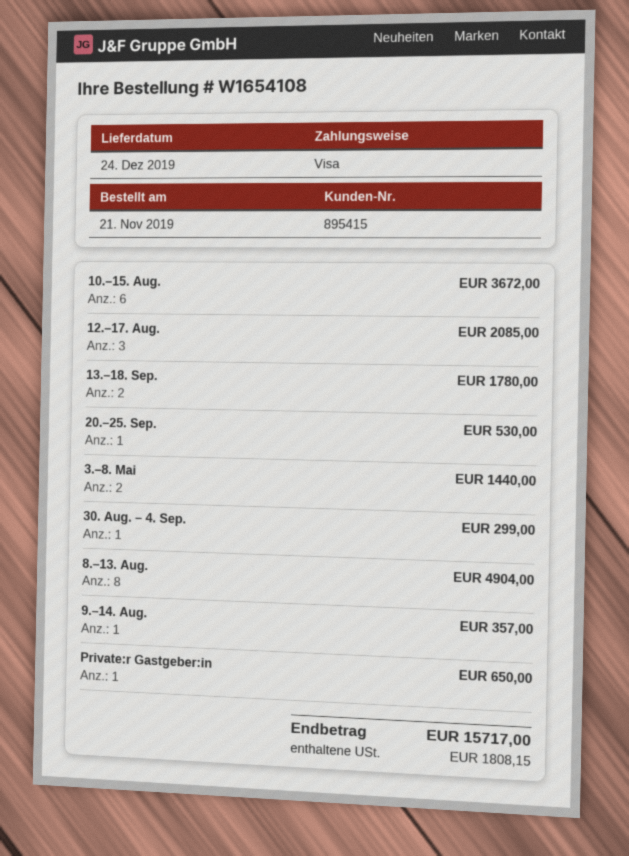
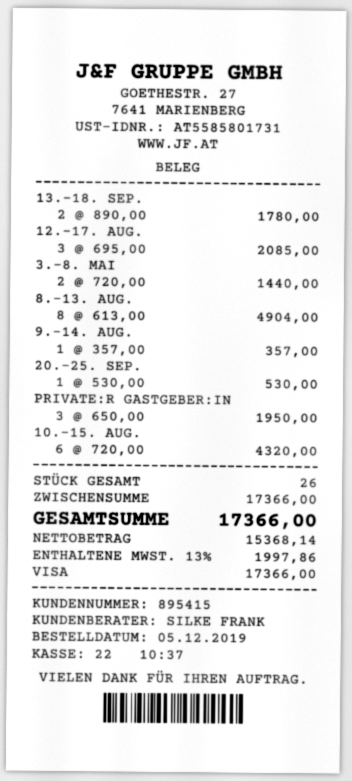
order date: 2019-11-21 -> 2019-12-05
10.–15. Aug.: 6 for 3672.00 -> 6 for 4320.00
30. Aug. – 4. Sep.: 1 for 299.00 -> none
Private:r Gastgeber:in: 1 for 650.00 -> 3 for 1950.00
tax: 1808.15 -> 1997.86
total: 15717.00 -> 17366.00

